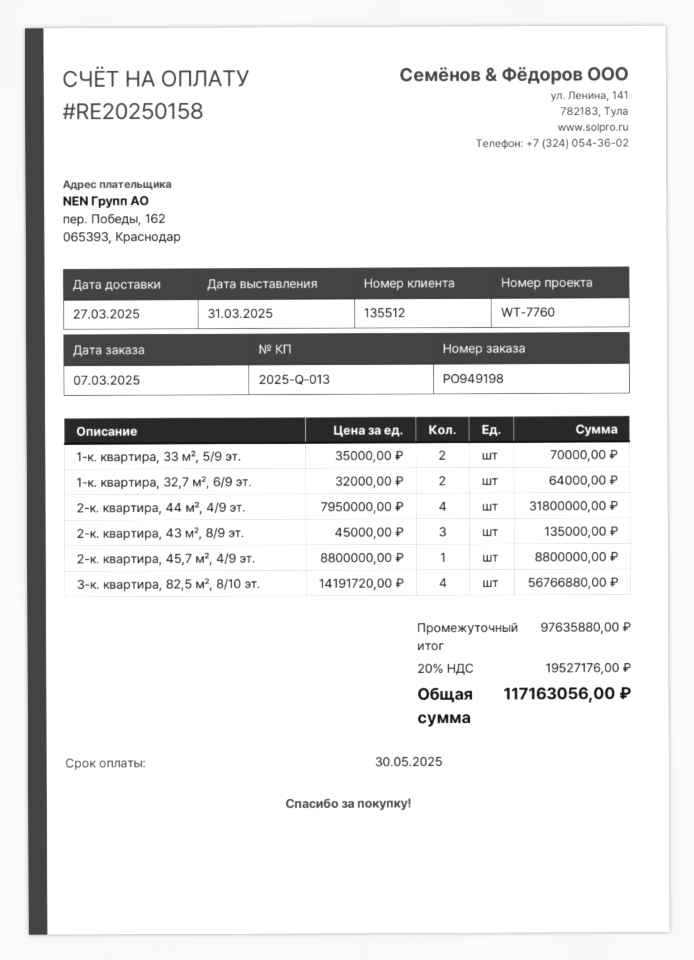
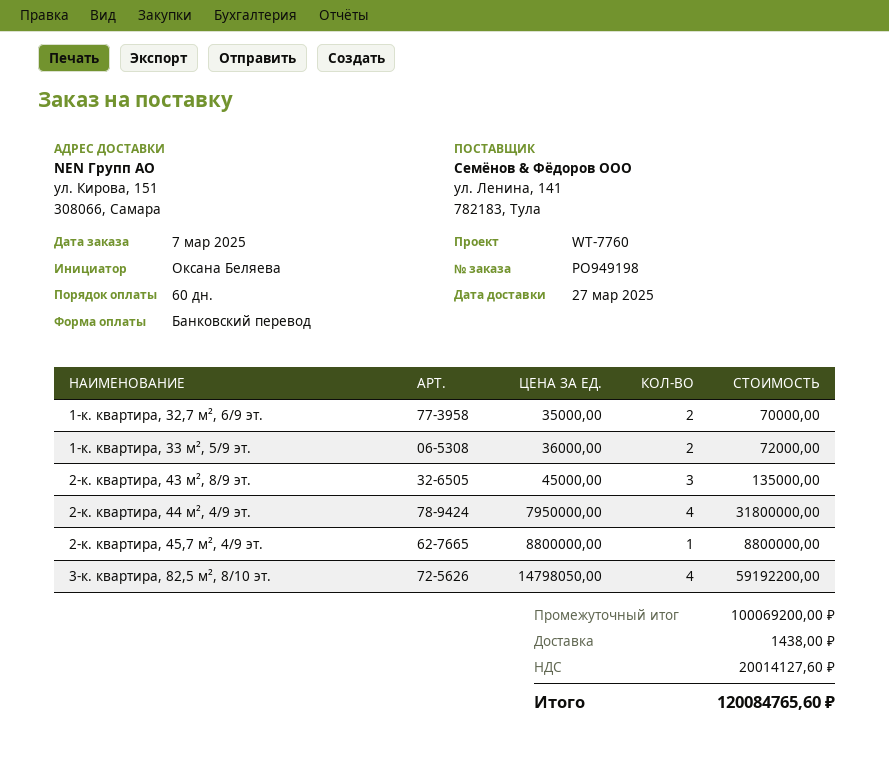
1-к. квартира, 33 м², 5/9 эт.: 2 x 35000.00 = 70000.00 -> 2 x 36000.00 = 72000.00
1-к. квартира, 32,7 м², 6/9 эт.: 2 x 32000.00 = 64000.00 -> 2 x 35000.00 = 70000.00
3-к. квартира, 82,5 м², 8/10 эт.: 4 x 14191720.00 = 56766880.00 -> 4 x 14798050.00 = 59192200.00
subtotal: 97635880.00 -> 100069200.00
shipping: none -> 1438.00
tax: 19527176.00 -> 20014127.60
total: 117163056.00 -> 120084765.60

